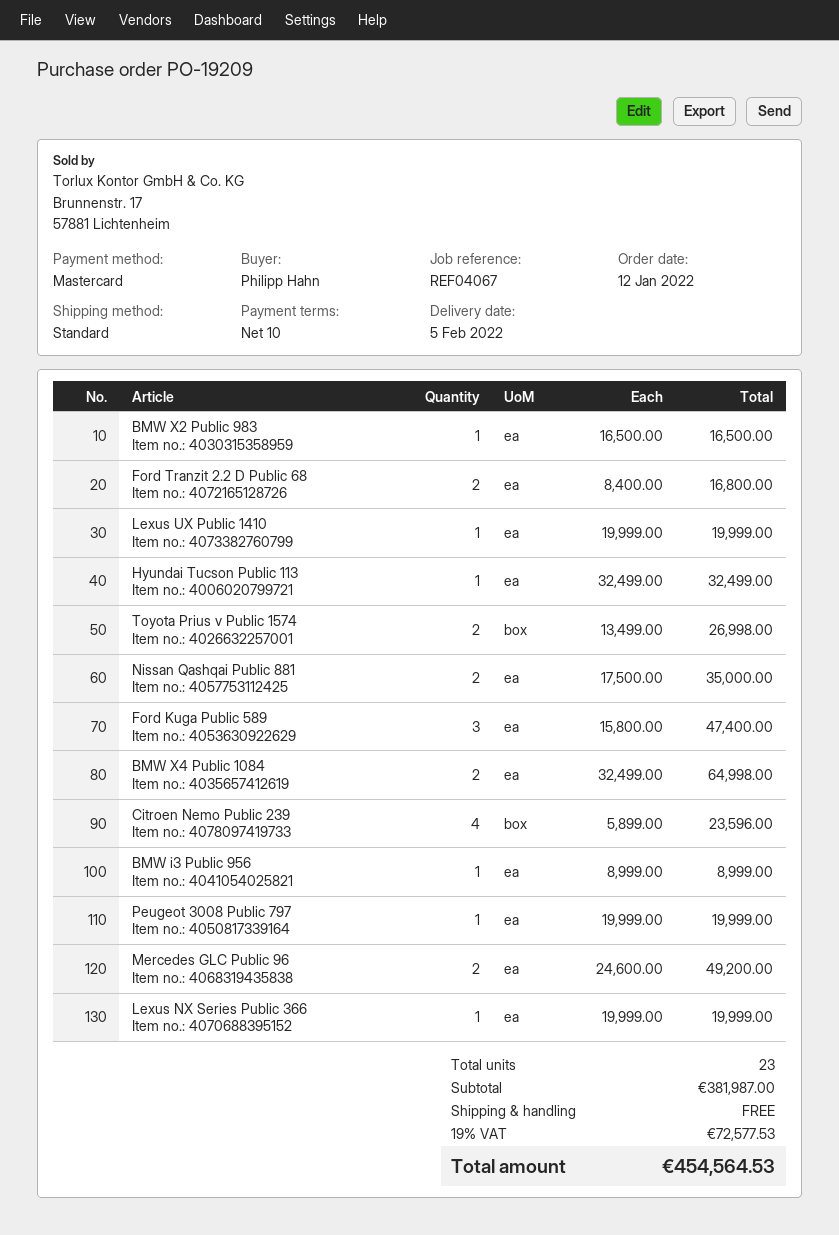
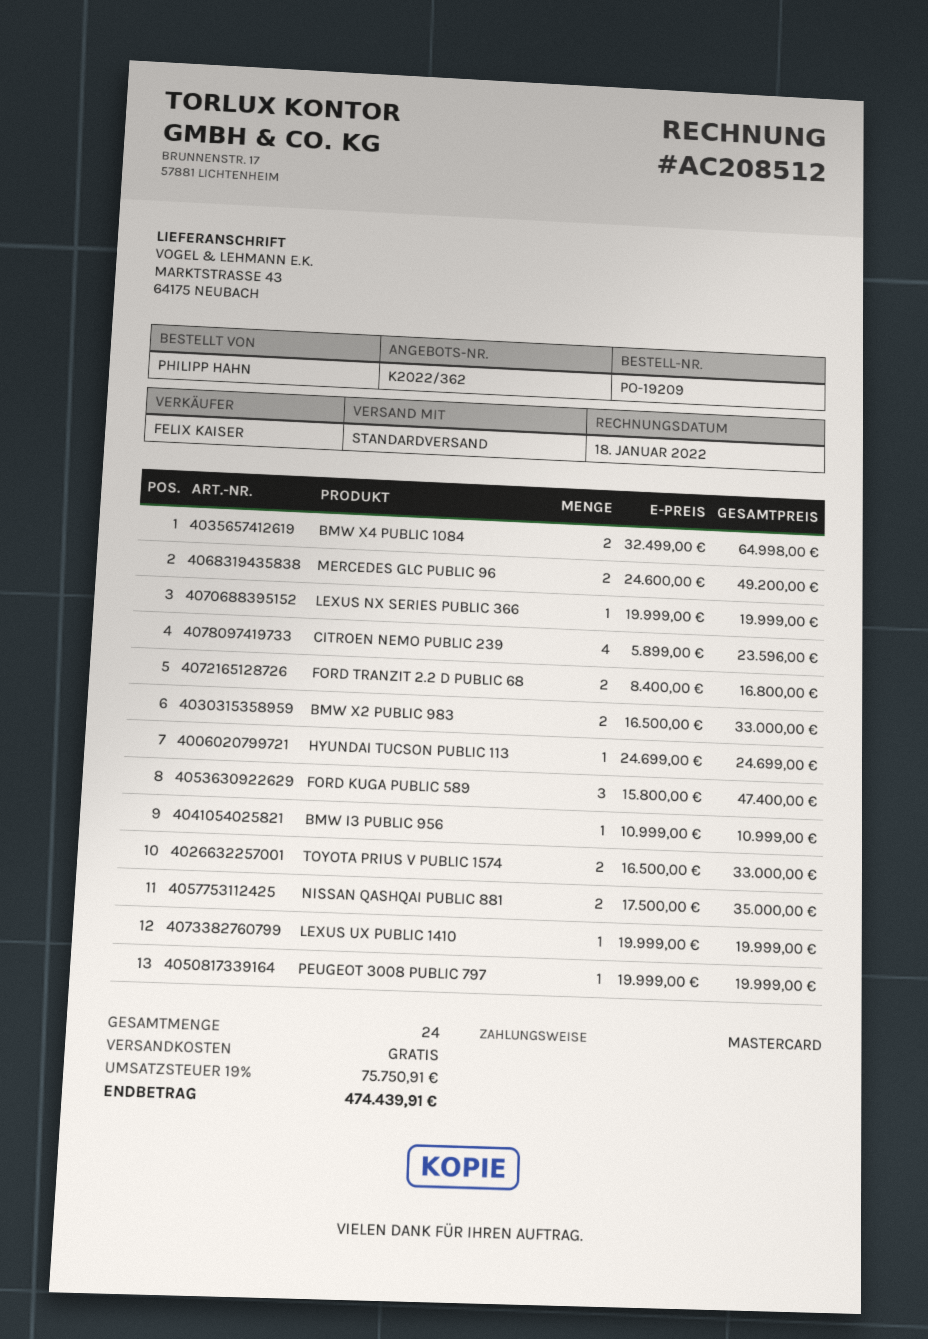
BMW X2 Public 983: 1 x 16500.00 = 16500.00 -> 2 x 16500.00 = 33000.00
Hyundai Tucson Public 113: 1 x 32499.00 = 32499.00 -> 1 x 24699.00 = 24699.00
Toyota Prius v Public 1574: 2 x 13499.00 = 26998.00 -> 2 x 16500.00 = 33000.00
BMW i3 Public 956: 1 x 8999.00 = 8999.00 -> 1 x 10999.00 = 10999.00
total quantity: 23 -> 24
tax: 19% = 72577.53 -> 19% = 75750.91
total: 454564.53 -> 474439.91

